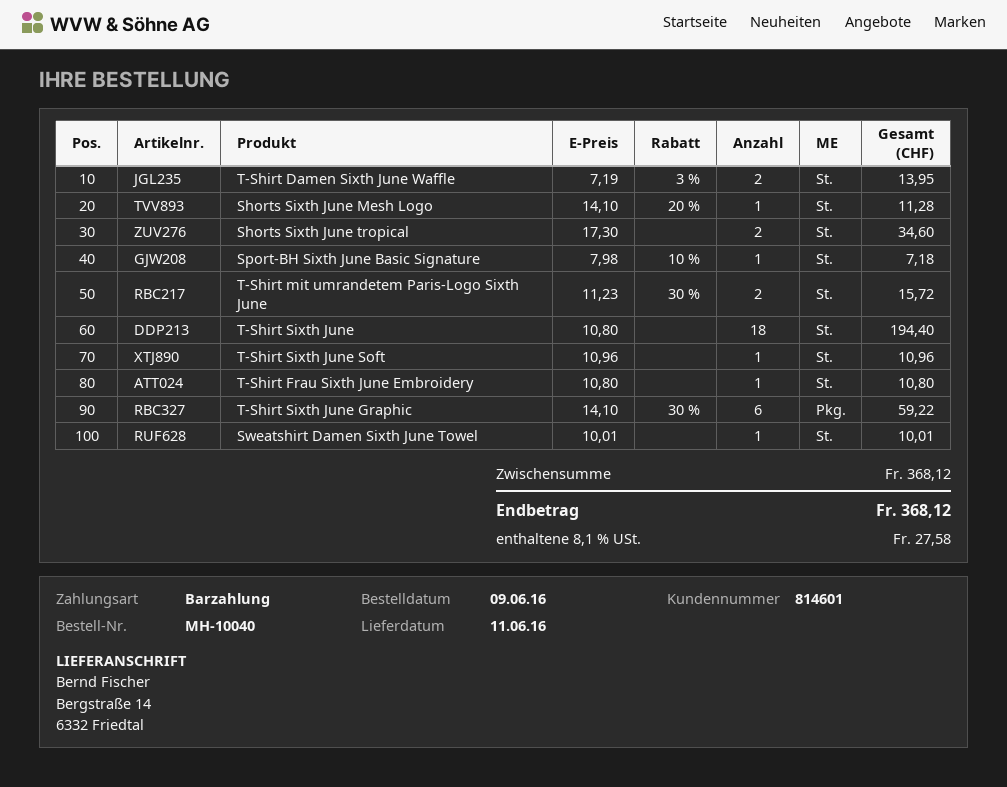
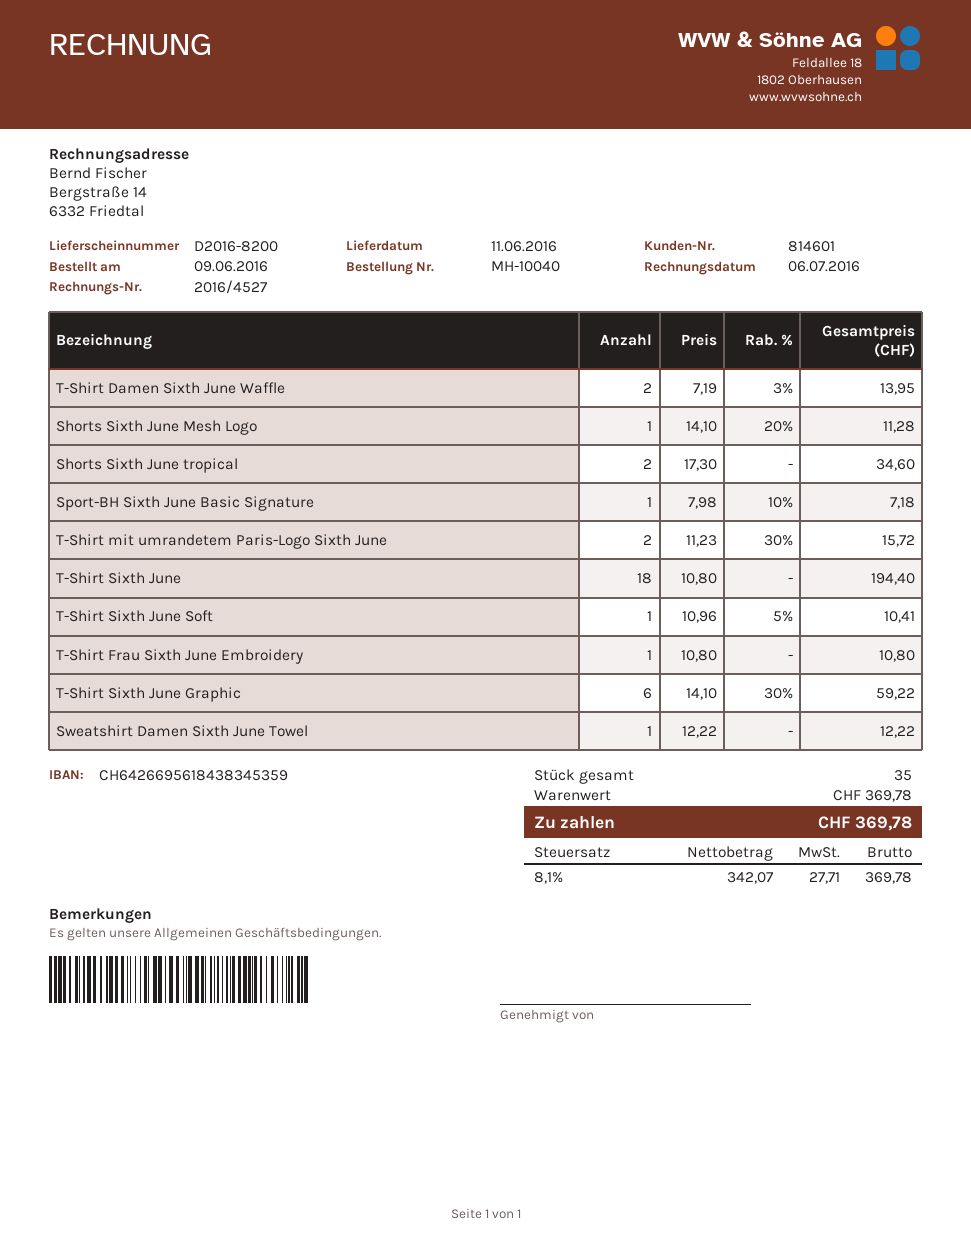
T-Shirt Sixth June Soft: 1 x 10.96 = 10.96 -> 1 x 10.96 - 5% = 10.41
Sweatshirt Damen Sixth June Towel: 1 x 10.01 = 10.01 -> 1 x 12.22 = 12.22
subtotal: 368.12 -> 369.78
tax: 8.1% = 27.58 -> 8.1% = 27.71
total: 368.12 -> 369.78

